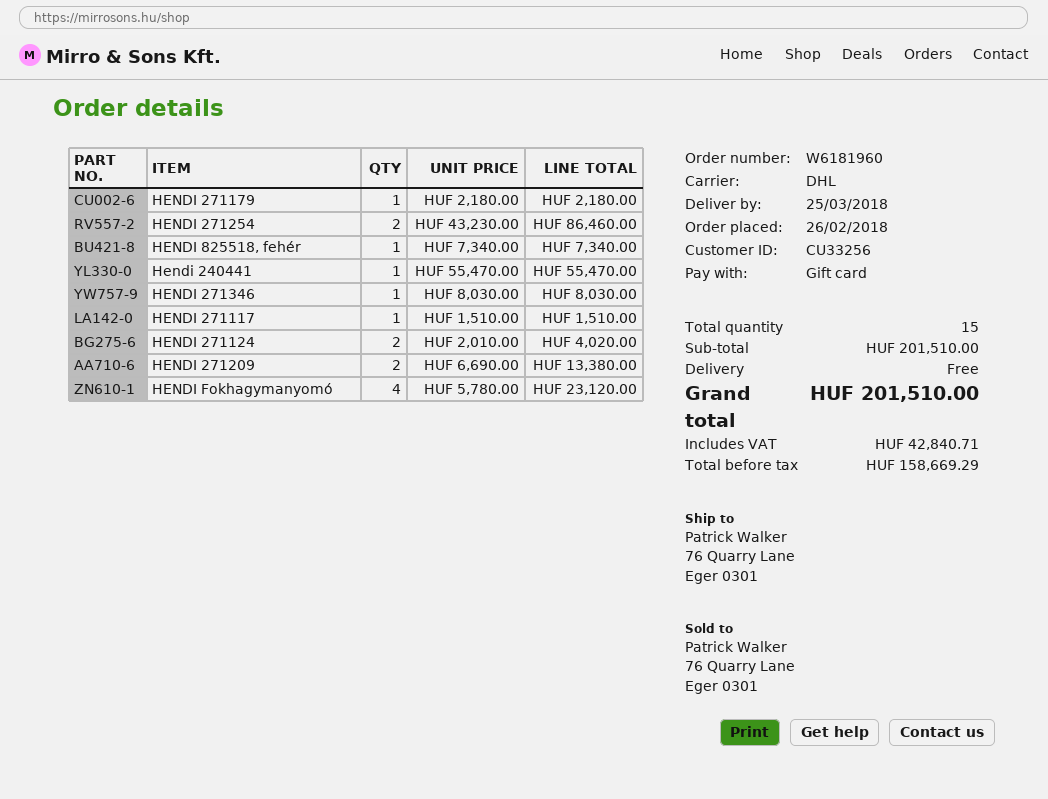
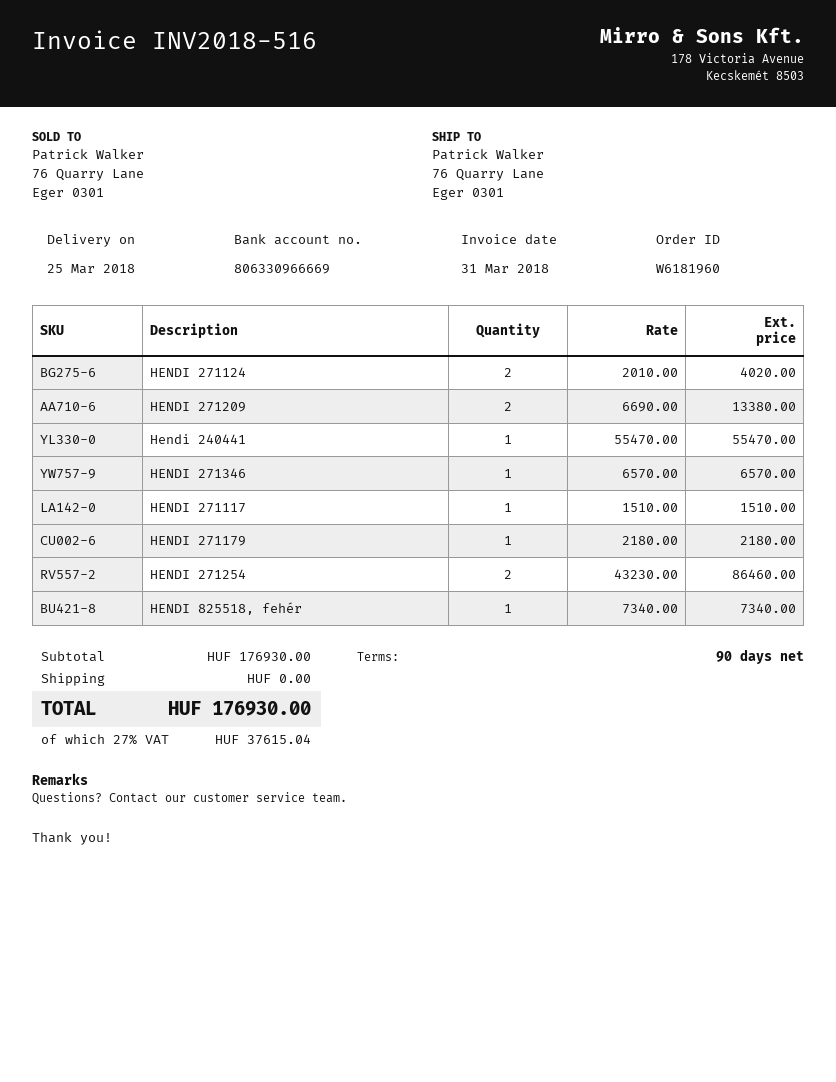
HENDI 271346: 1 x 8030.00 = 8030.00 -> 1 x 6570.00 = 6570.00
HENDI Fokhagymanyomó: 4 x 5780.00 = 23120.00 -> none
subtotal: 201510.00 -> 176930.00
tax: 42840.71 -> 37615.04
total: 201510.00 -> 176930.00

